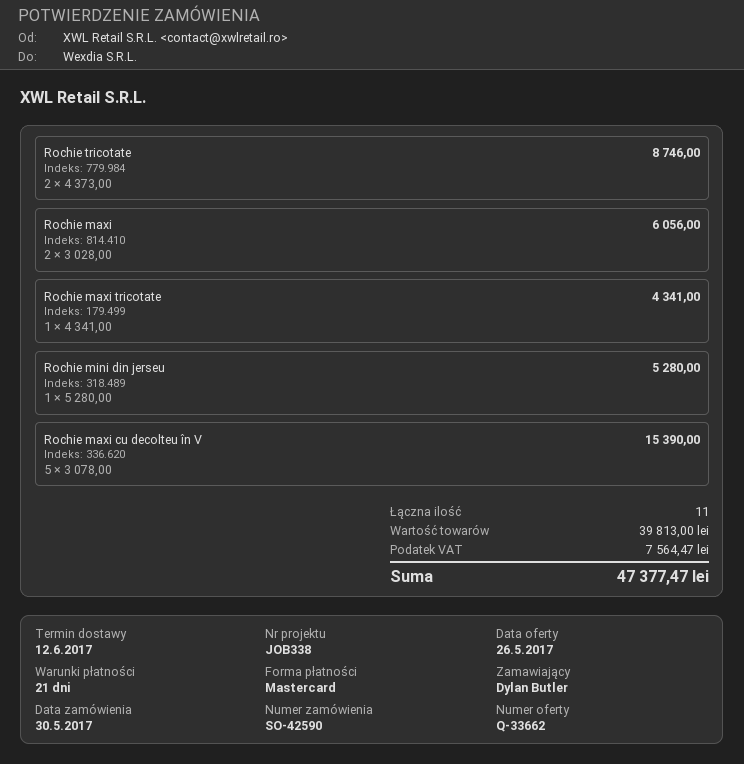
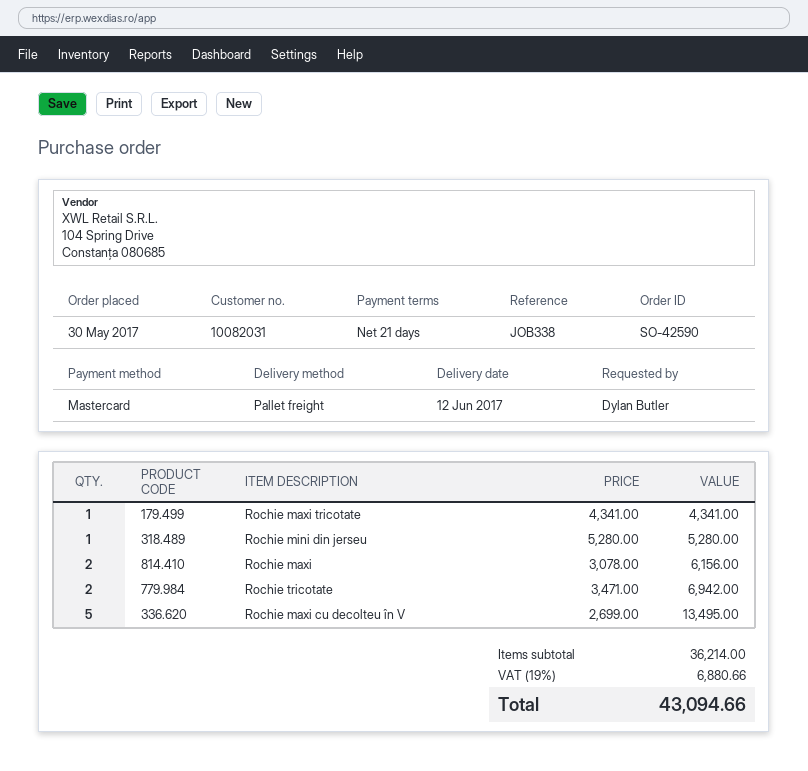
Rochie tricotate: 2 x 4373.00 = 8746.00 -> 2 x 3471.00 = 6942.00
Rochie maxi: 2 x 3028.00 = 6056.00 -> 2 x 3078.00 = 6156.00
Rochie maxi cu decolteu în V: 5 x 3078.00 = 15390.00 -> 5 x 2699.00 = 13495.00
subtotal: 39813.00 -> 36214.00
tax: 7564.47 -> 6880.66
total: 47377.47 -> 43094.66

